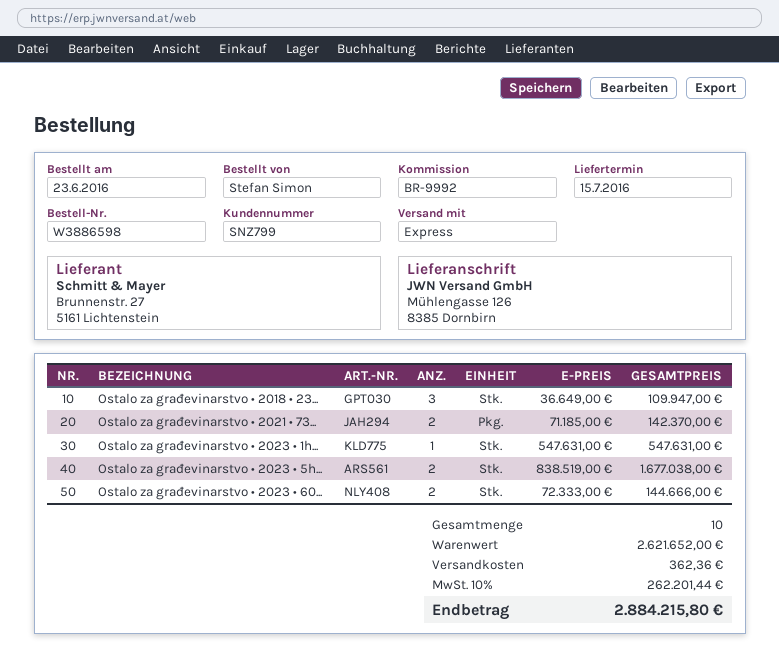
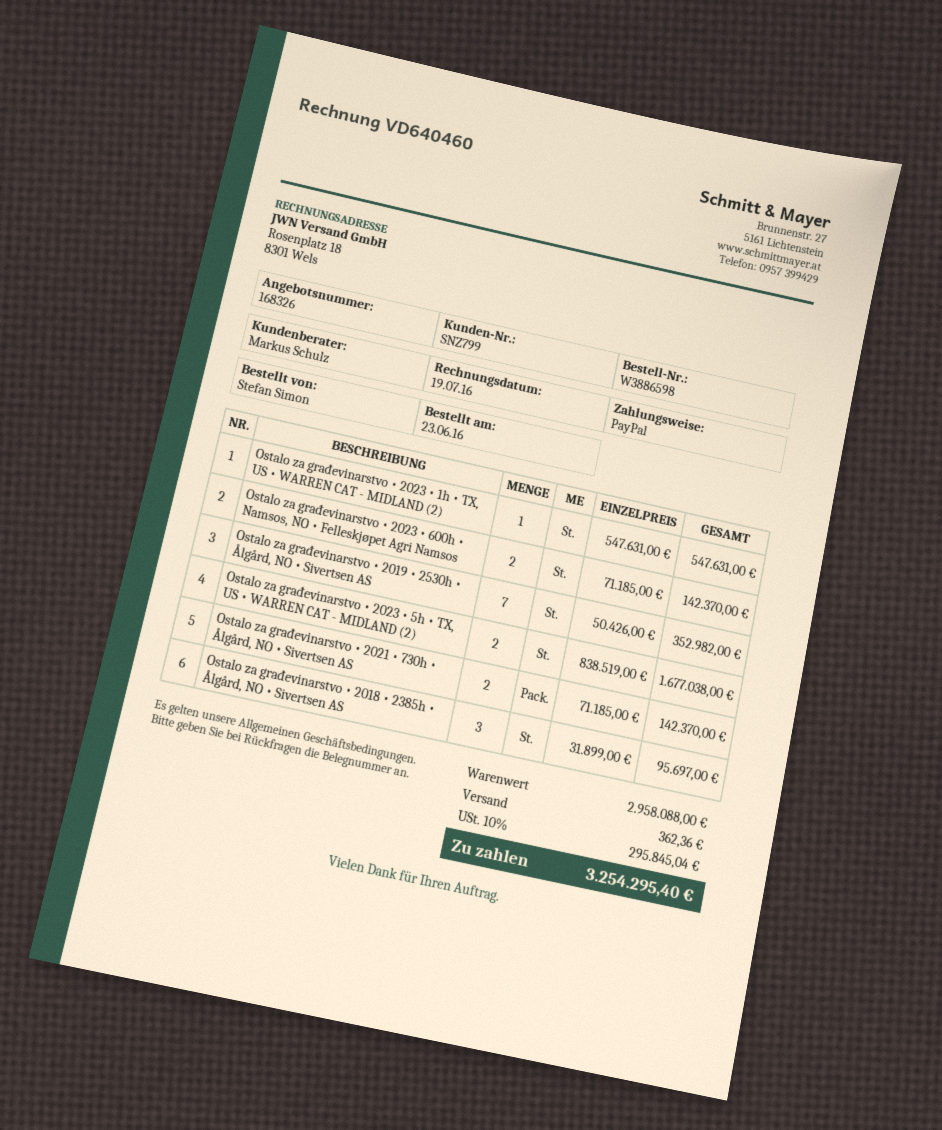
Ostalo za građevinarstvo • 2018 • 23...: 3 x 36649.00 = 109947.00 -> 3 x 31899.00 = 95697.00
Ostalo za građevinarstvo • 2023 • 60...: 2 x 72333.00 = 144666.00 -> 2 x 71185.00 = 142370.00
Ostalo za građevinarstvo • 2019 • 2530h • Ålgård, NO • Sivertsen AS: none -> 7 x 50426.00 = 352982.00
subtotal: 2621652.00 -> 2958088.00
tax: 10% = 262201.44 -> 10% = 295845.04
total: 2884215.80 -> 3254295.40

